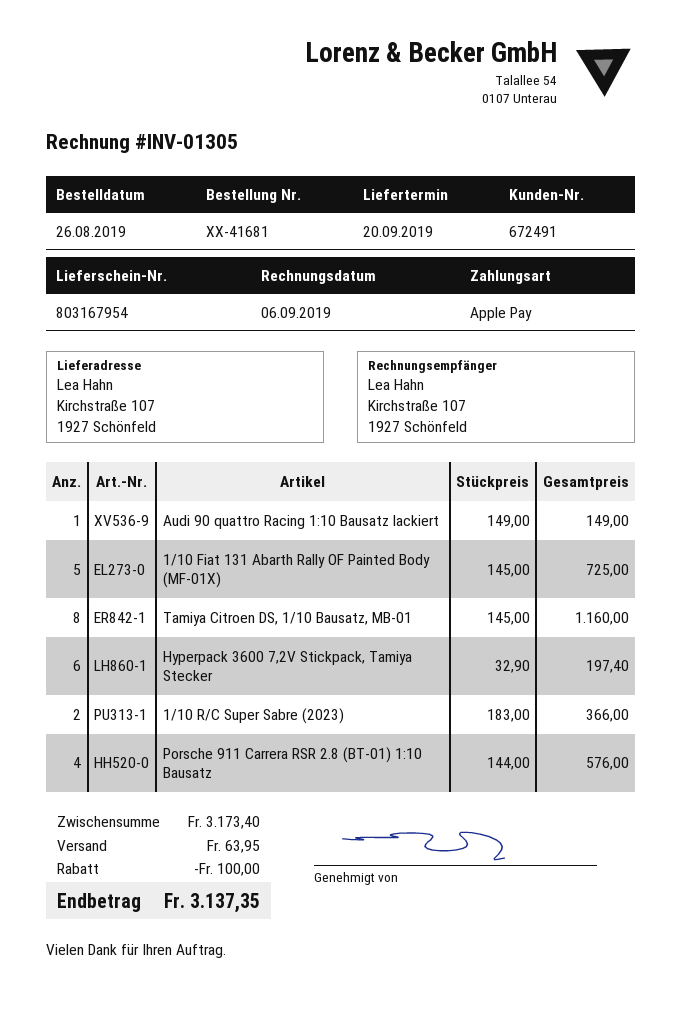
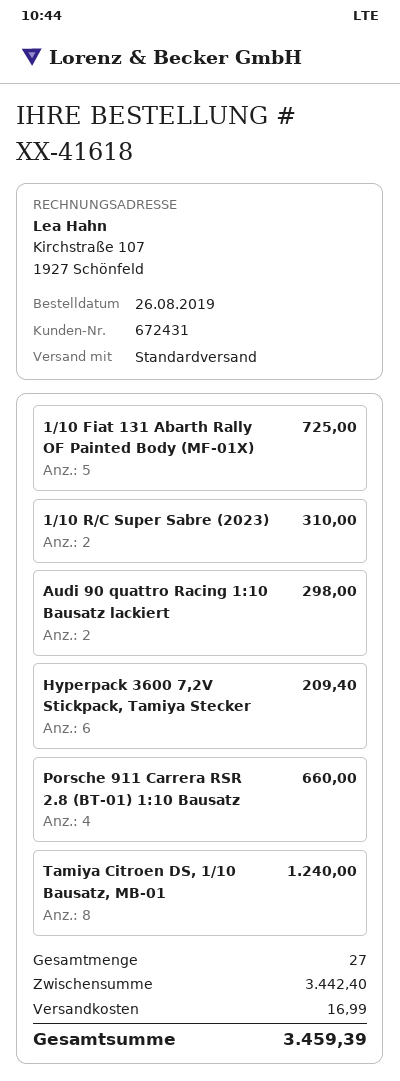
order number: XX-41681 -> XX-41618
customer number: 672491 -> 672431
Audi 90 quattro Racing 1:10 Bausatz lackiert: 1 for 149.00 -> 2 for 298.00
Tamiya Citroen DS, 1/10 Bausatz, MB-01: 8 for 1160.00 -> 8 for 1240.00
Hyperpack 3600 7,2V Stickpack, Tamiya Stecker: 6 for 197.40 -> 6 for 209.40
1/10 R/C Super Sabre (2023): 2 for 366.00 -> 2 for 310.00
Porsche 911 Carrera RSR 2.8 (BT-01) 1:10 Bausatz: 4 for 576.00 -> 4 for 660.00
subtotal: 3173.40 -> 3442.40
discount: 100.00 -> none
shipping: 63.95 -> 16.99
total: 3137.35 -> 3459.39

